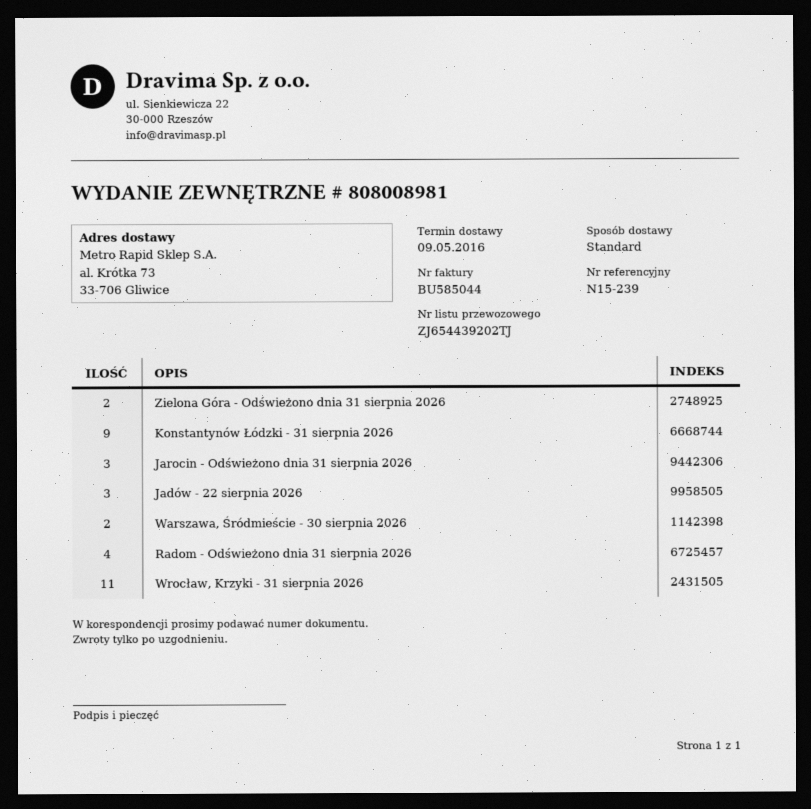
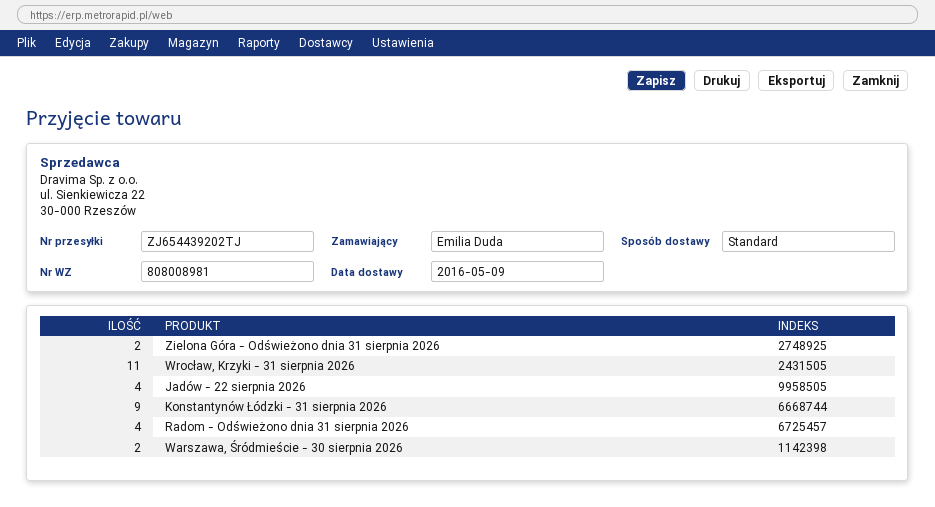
Jarocin - Odświeżono dnia 31 sierpnia 2026: 3 -> none
Jadów - 22 sierpnia 2026: 3 -> 4

